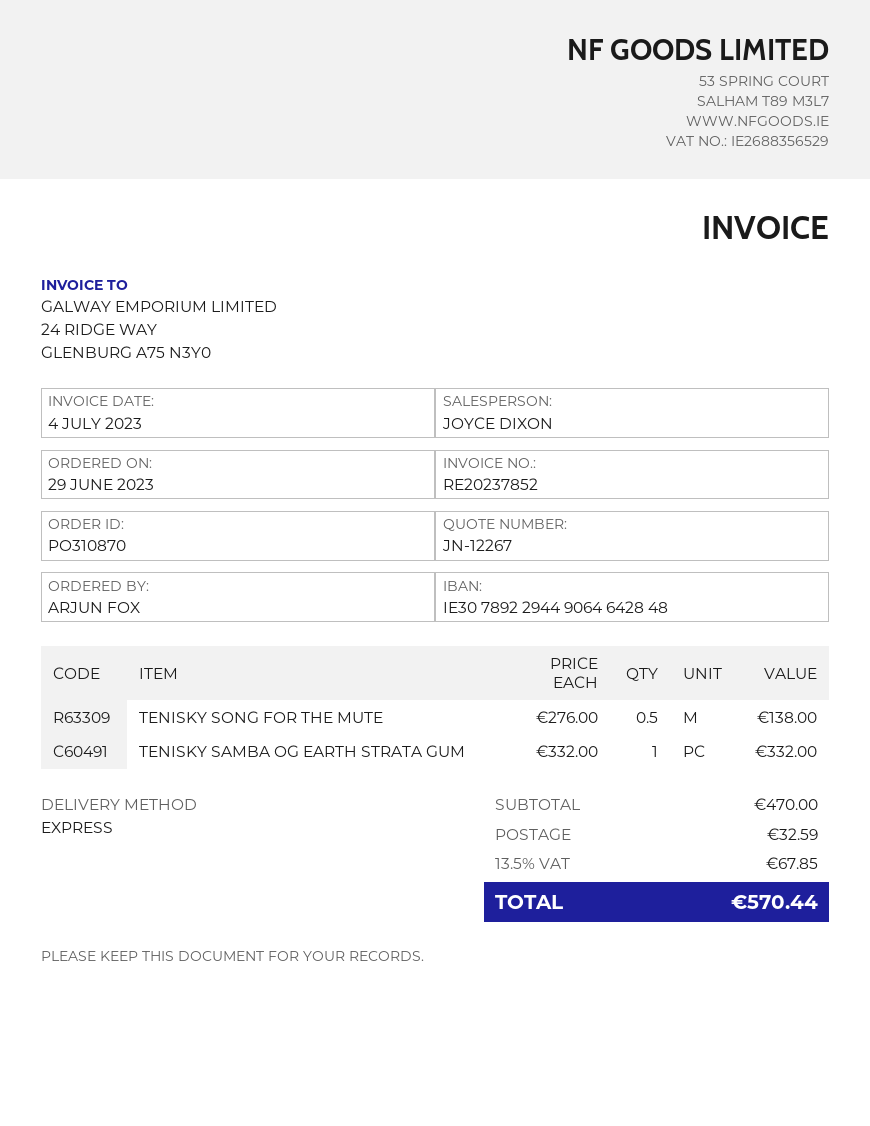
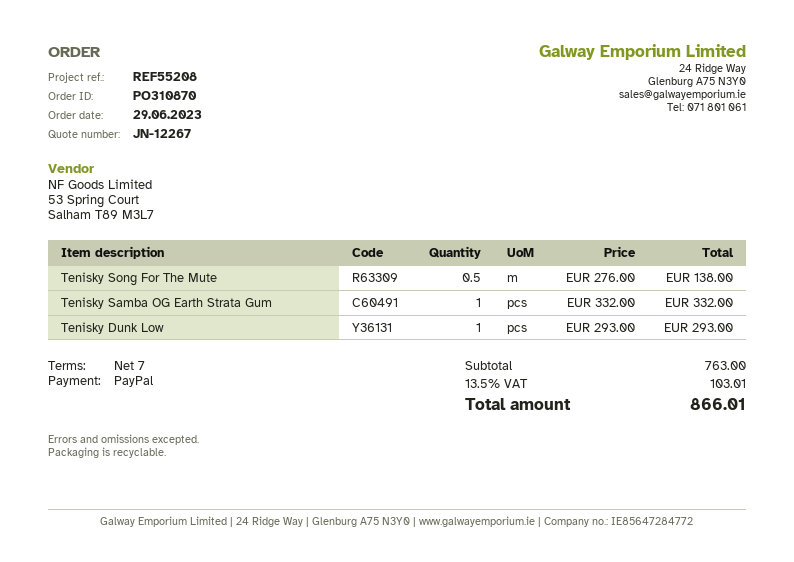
Tenisky Dunk Low: none -> 1 x 293.00 = 293.00
subtotal: 470.00 -> 763.00
shipping: 32.59 -> none
tax: 13.5% = 67.85 -> 13.5% = 103.01
total: 570.44 -> 866.01

